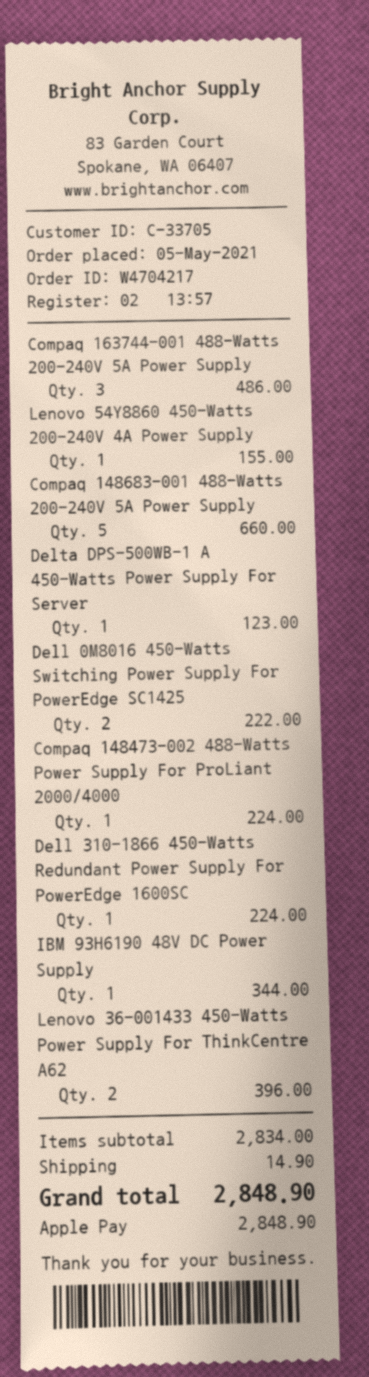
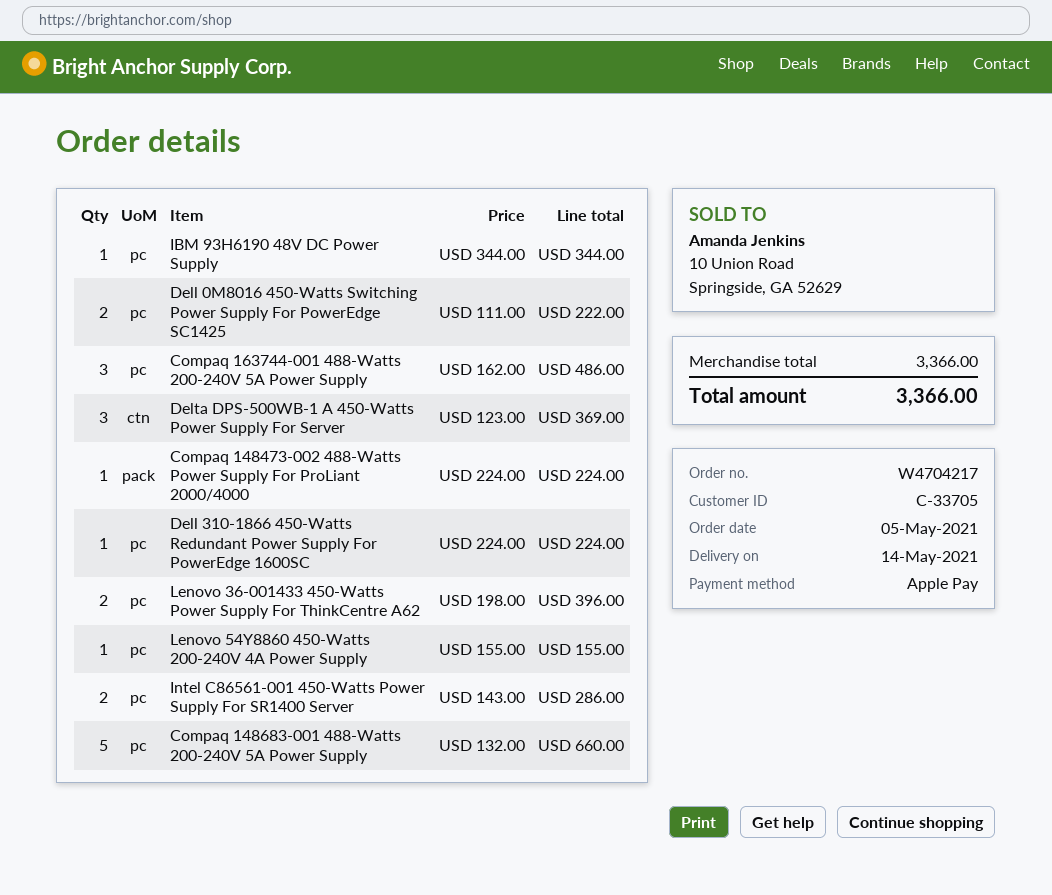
Delta DPS-500WB-1 A 450-Watts Power Supply For Server: 1 for 123.00 -> 3 for 369.00
Intel C86561-001 450-Watts Power Supply For SR1400 Server: none -> 2 for 286.00
subtotal: 2834.00 -> 3366.00
shipping: 14.90 -> none
total: 2848.90 -> 3366.00

